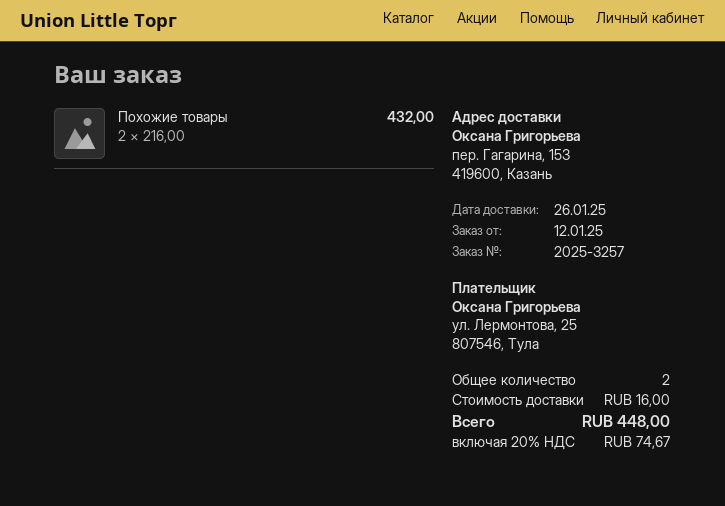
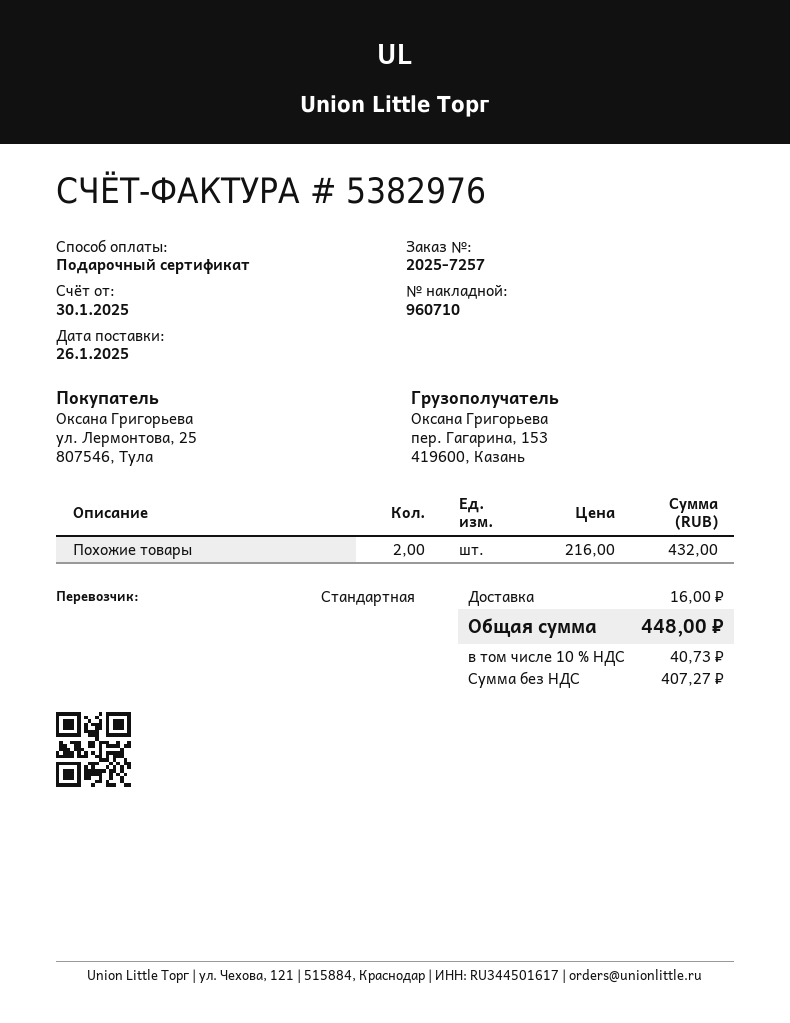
order number: 2025-3257 -> 2025-7257
tax: 20% = 74.67 -> 10% = 40.73

